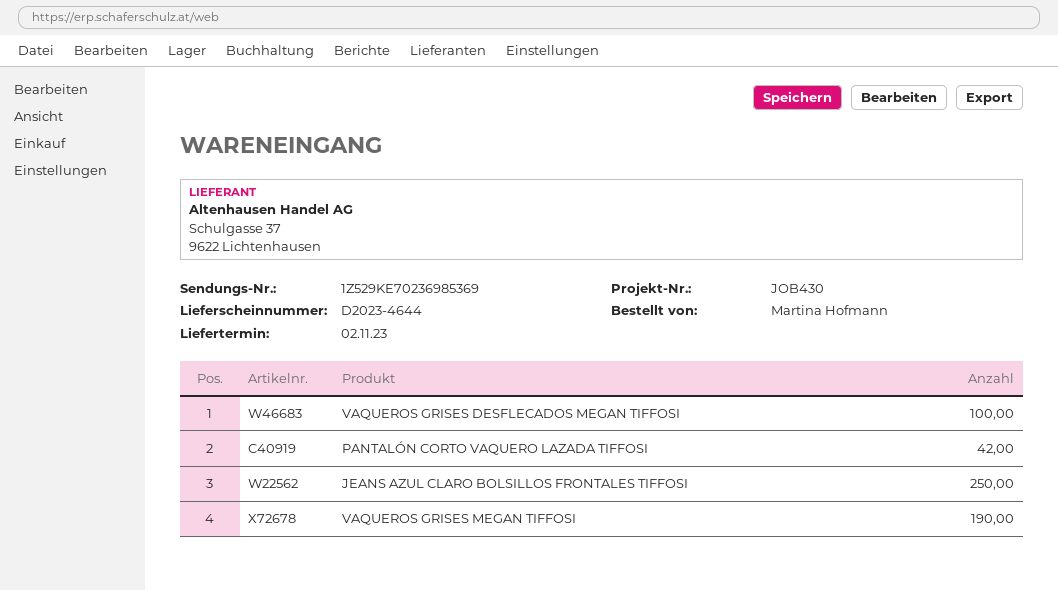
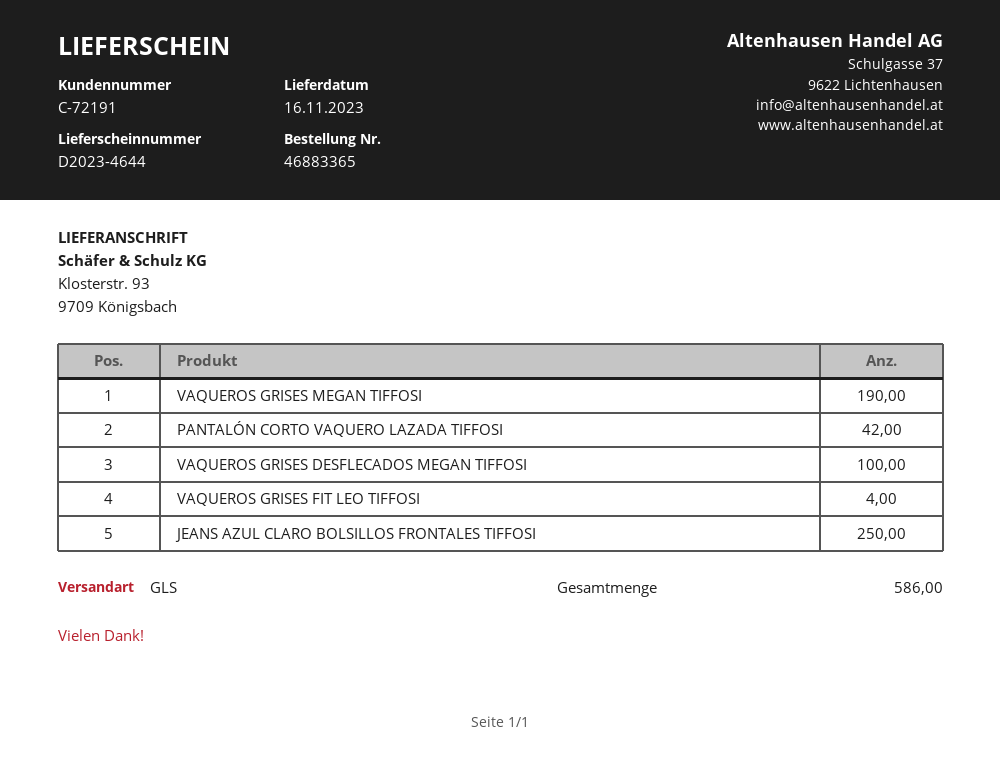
delivery date: 2023-11-02 -> 2023-11-16
VAQUEROS GRISES FIT LEO TIFFOSI: none -> 4

